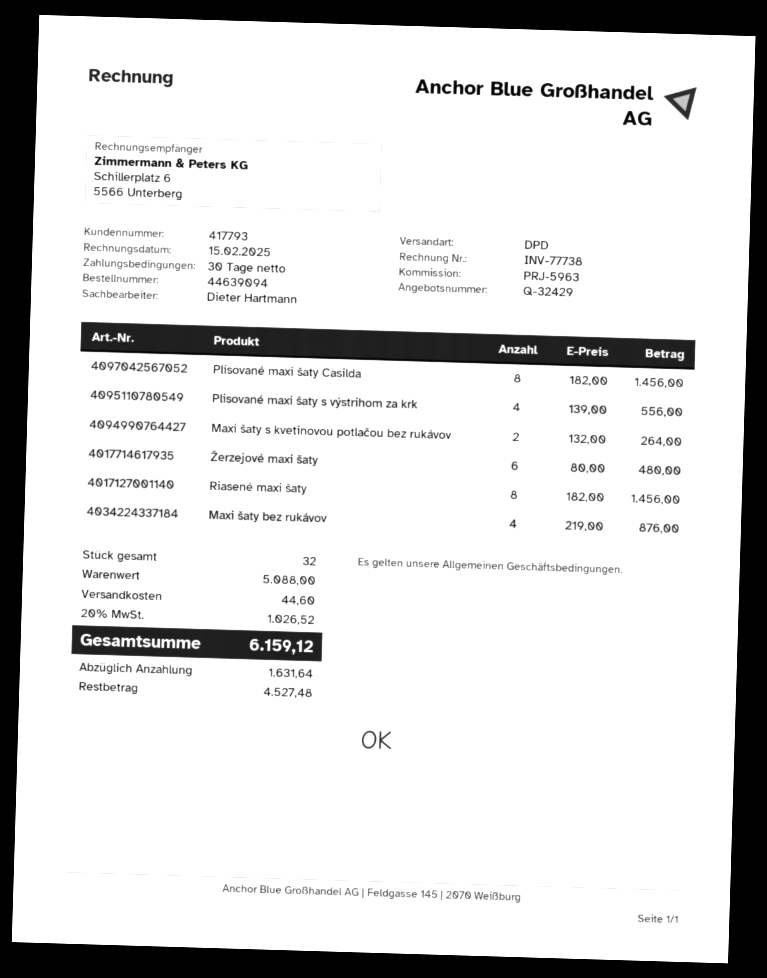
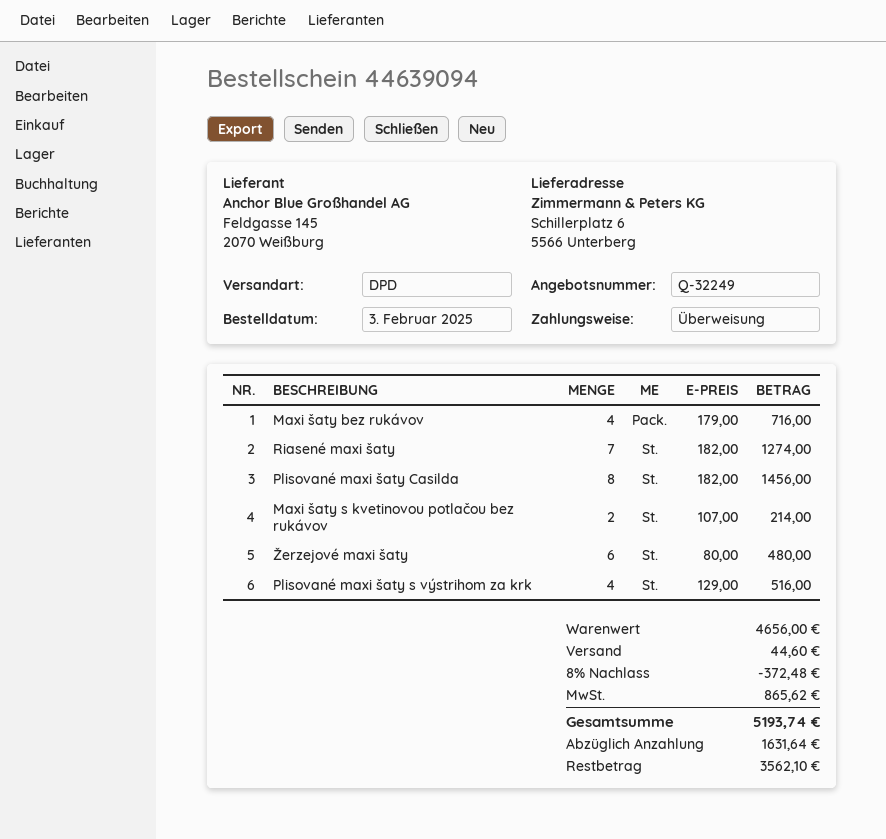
quote number: Q-32429 -> Q-32249
Plisované maxi šaty s výstrihom za krk: 4 x 139.00 = 556.00 -> 4 x 129.00 = 516.00
Maxi šaty s kvetinovou potlačou bez rukávov: 2 x 132.00 = 264.00 -> 2 x 107.00 = 214.00
Riasené maxi šaty: 8 x 182.00 = 1456.00 -> 7 x 182.00 = 1274.00
Maxi šaty bez rukávov: 4 x 219.00 = 876.00 -> 4 x 179.00 = 716.00
subtotal: 5088.00 -> 4656.00
discount: none -> 8% = 372.48
tax: 1026.52 -> 865.62
total: 6159.12 -> 5193.74
balance: 4527.48 -> 3562.10

